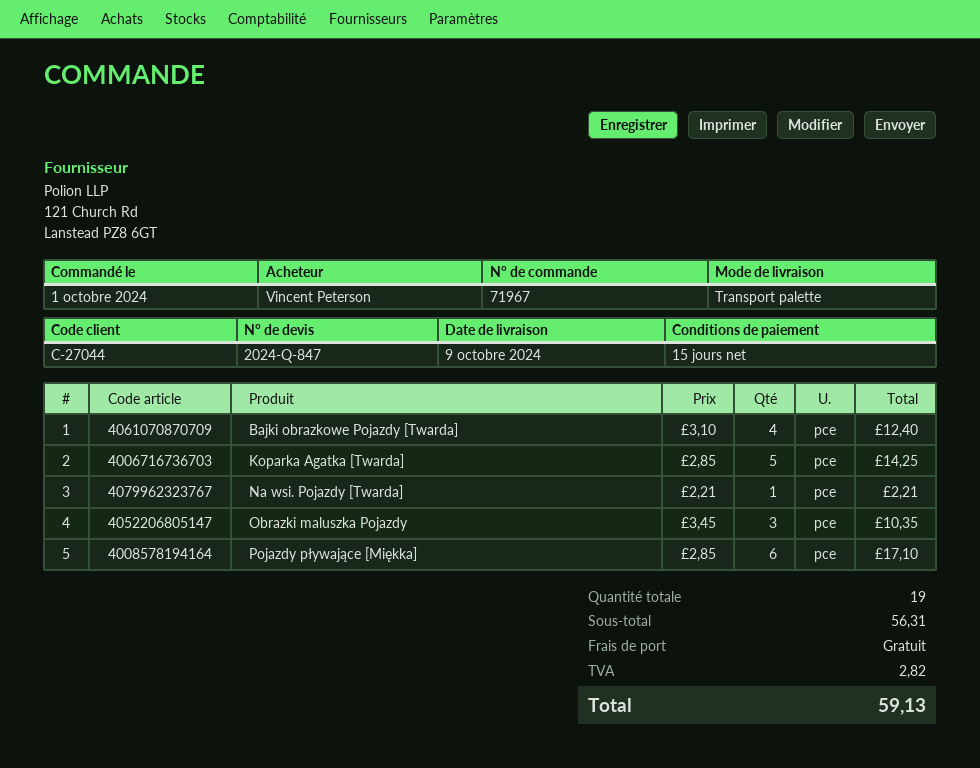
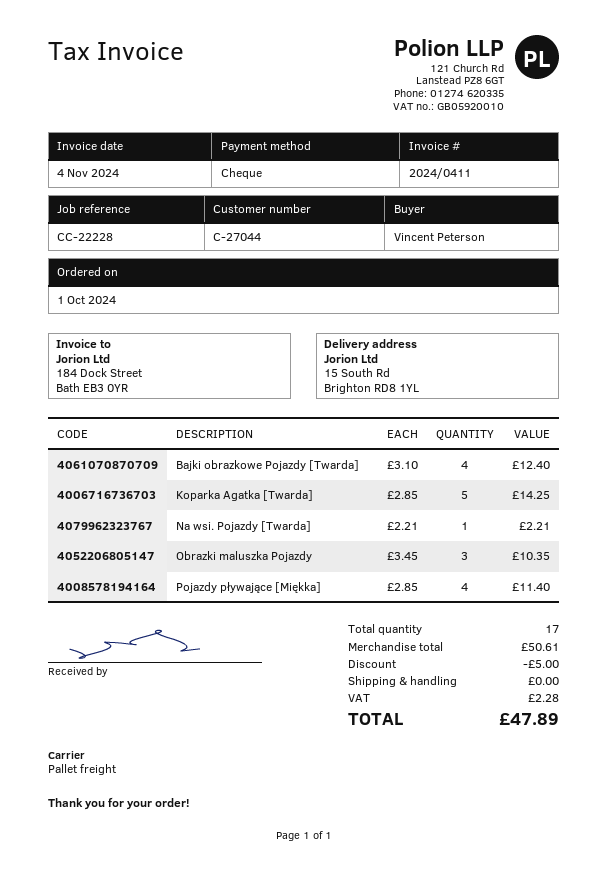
Pojazdy pływające [Miękka]: 6 x 2.85 = 17.10 -> 4 x 2.85 = 11.40
total quantity: 19 -> 17
subtotal: 56.31 -> 50.61
discount: none -> 5.00
tax: 2.82 -> 2.28
total: 59.13 -> 47.89

